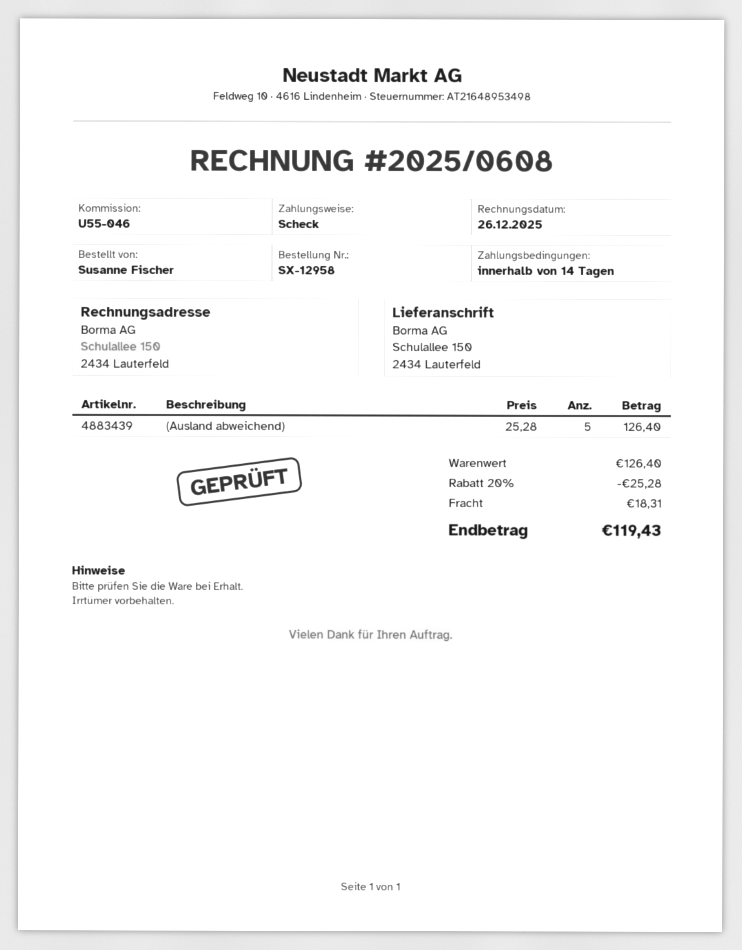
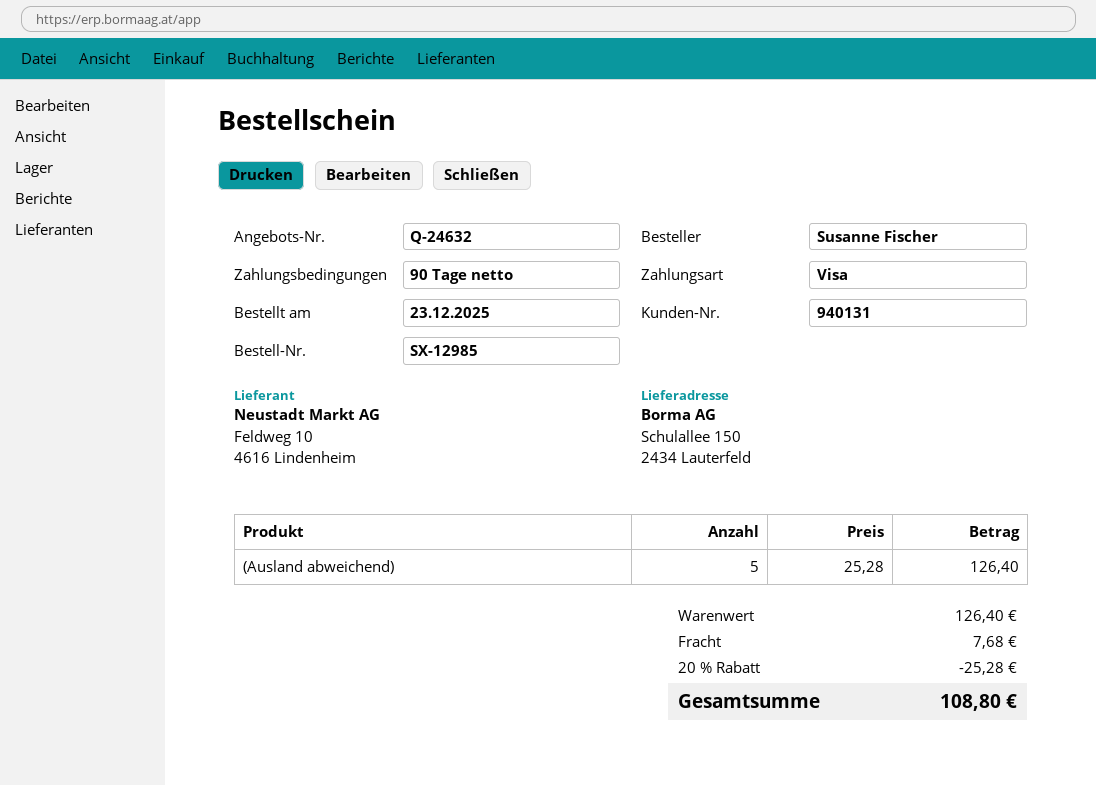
order number: SX-12958 -> SX-12985
payment terms: 14 days -> 90 days
payment method: cheque -> Visa
shipping: 18.31 -> 7.68
total: 119.43 -> 108.80

